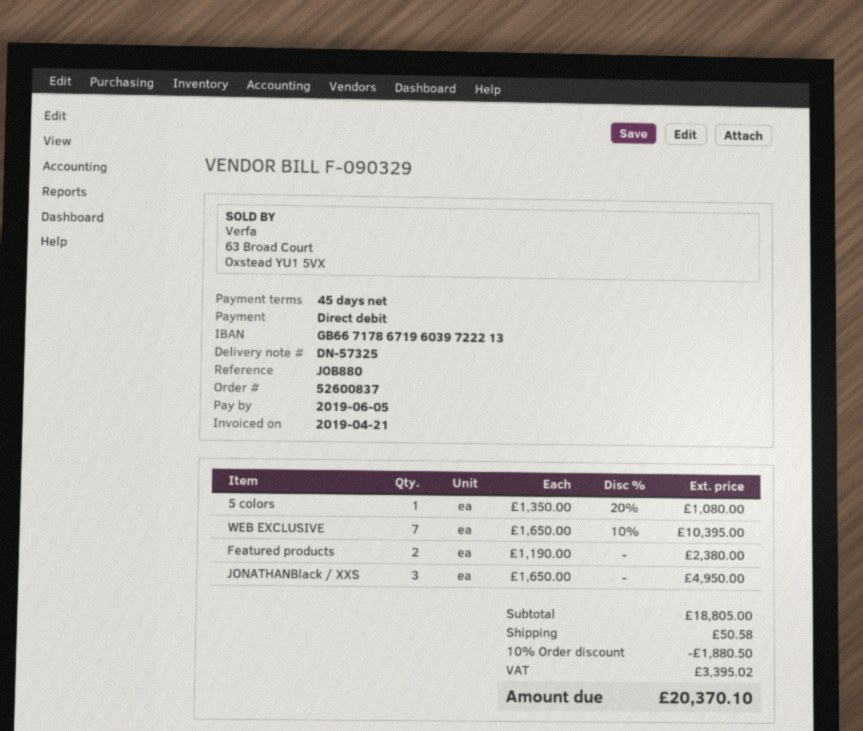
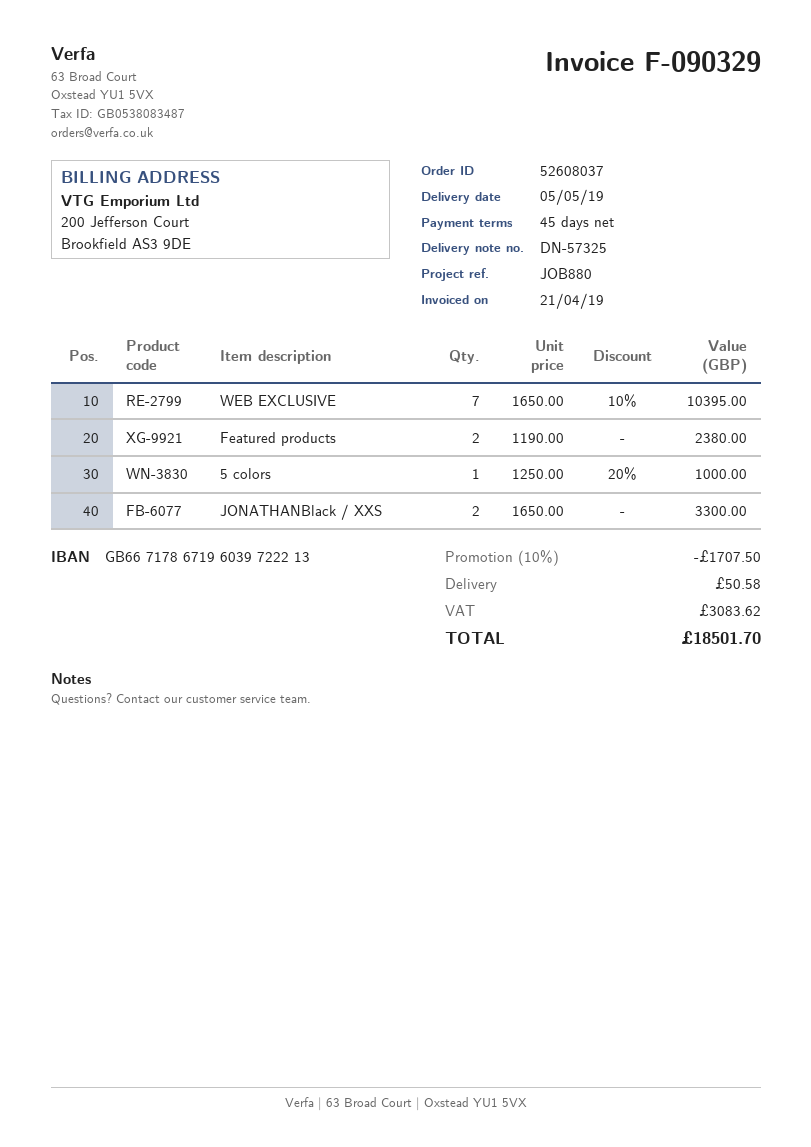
order number: 52600837 -> 52608037
5 colors: 1 x 1350.00 - 20% = 1080.00 -> 1 x 1250.00 - 20% = 1000.00
JONATHANBlack / XXS: 3 x 1650.00 = 4950.00 -> 2 x 1650.00 = 3300.00
discount: 10% = 1880.50 -> 10% = 1707.50
tax: 3395.02 -> 3083.62
total: 20370.10 -> 18501.70

